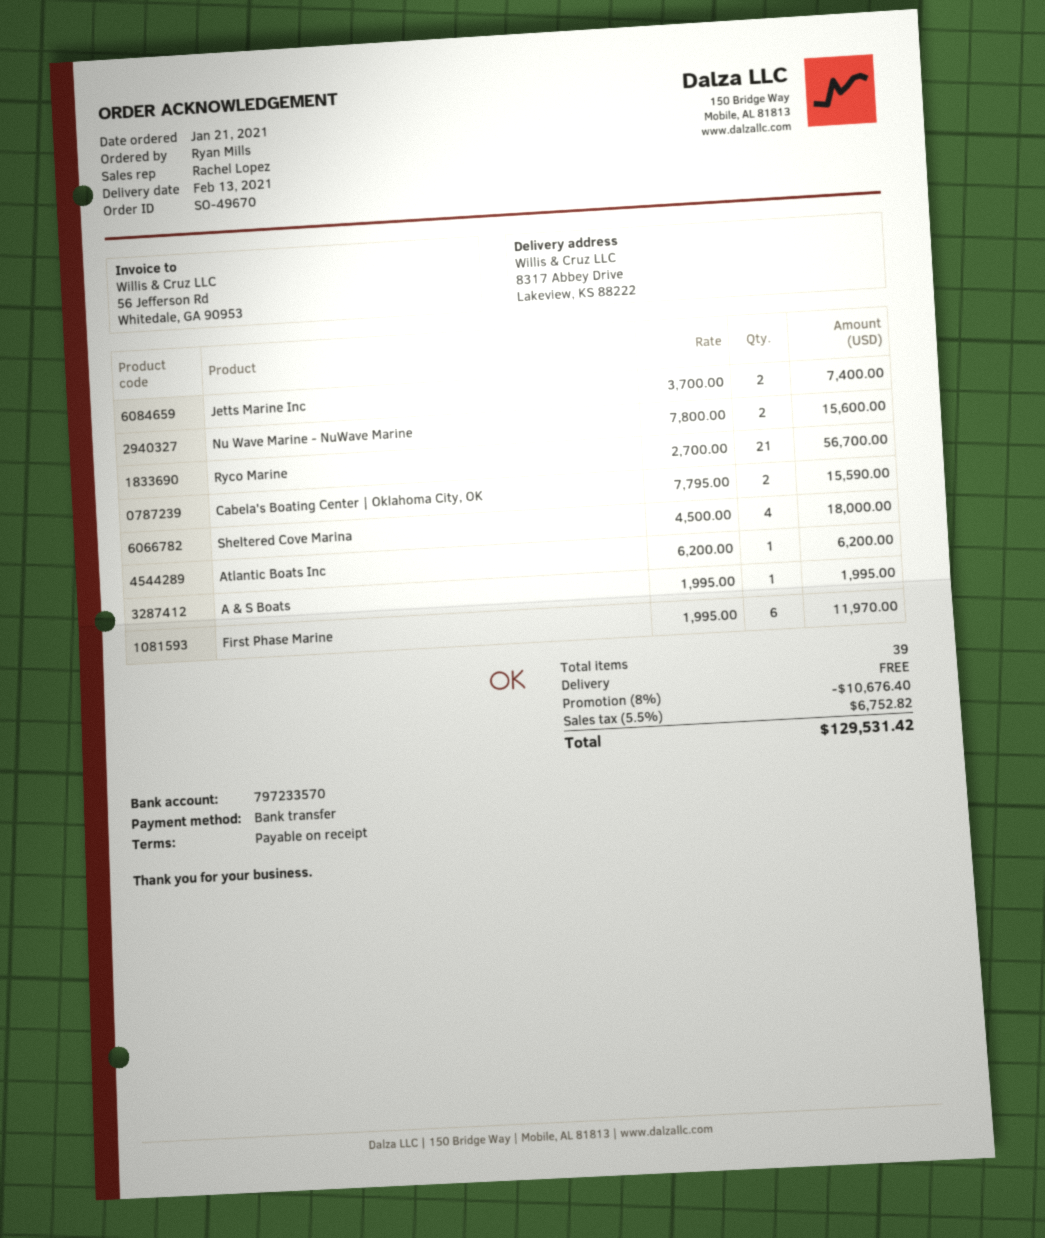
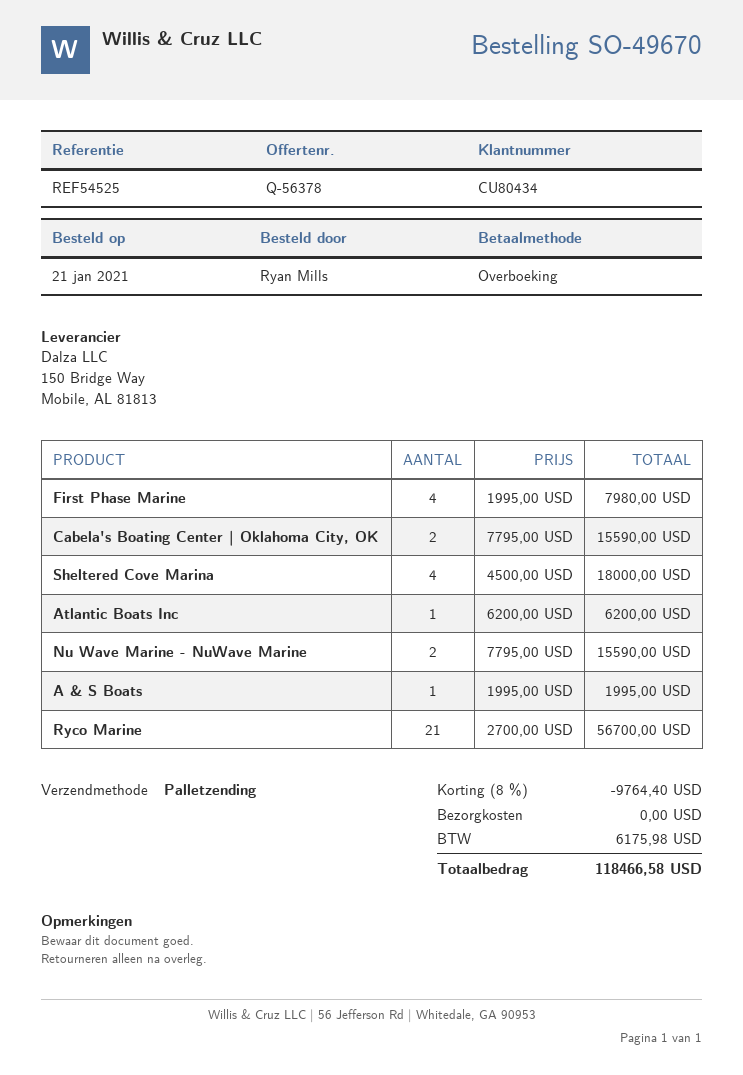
Jetts Marine Inc: 2 x 3700.00 = 7400.00 -> none
Nu Wave Marine - NuWave Marine: 2 x 7800.00 = 15600.00 -> 2 x 7795.00 = 15590.00
First Phase Marine: 6 x 1995.00 = 11970.00 -> 4 x 1995.00 = 7980.00
discount: 8% = 10676.40 -> 8% = 9764.40
tax: 6752.82 -> 6175.98
total: 129531.42 -> 118466.58

